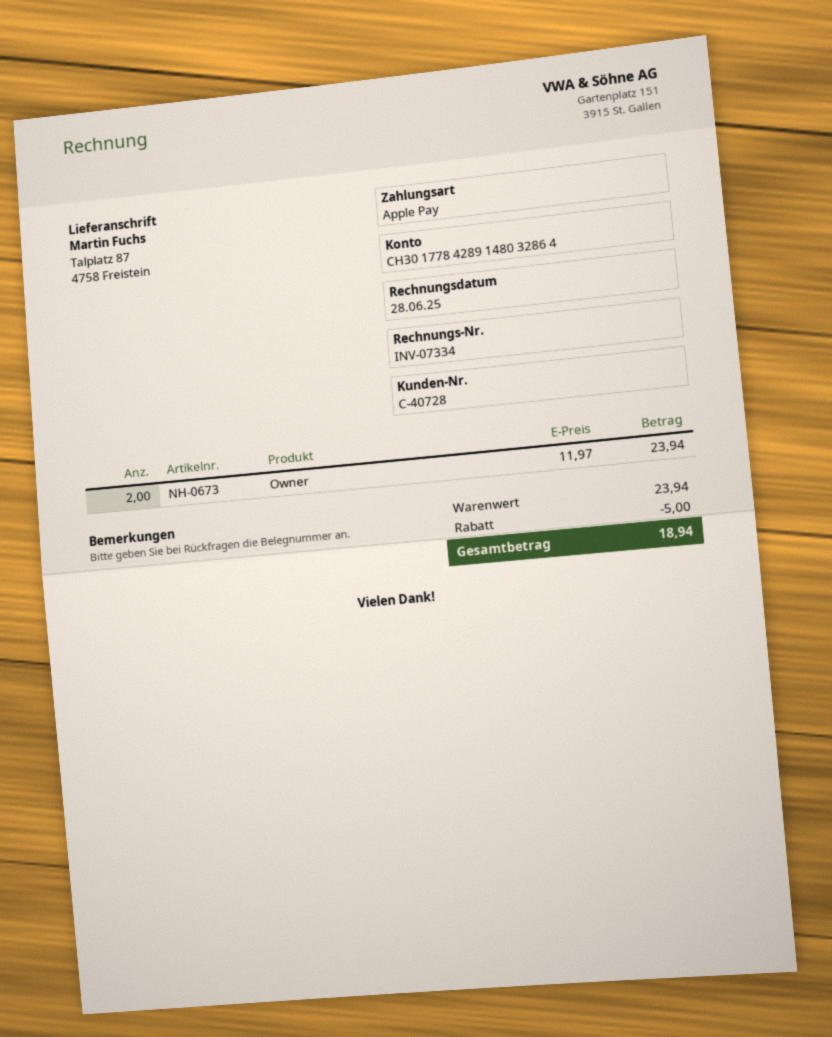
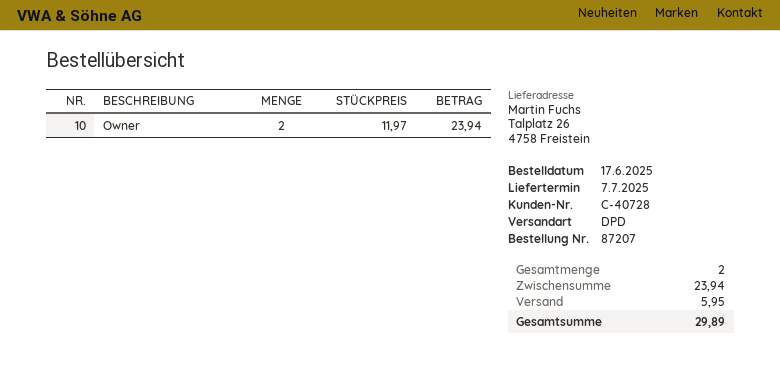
ship to: Talplatz 87, 4758 Freistein -> Talplatz 26, 4758 Freistein
discount: 5.00 -> none
shipping: none -> 5.95
total: 18.94 -> 29.89

